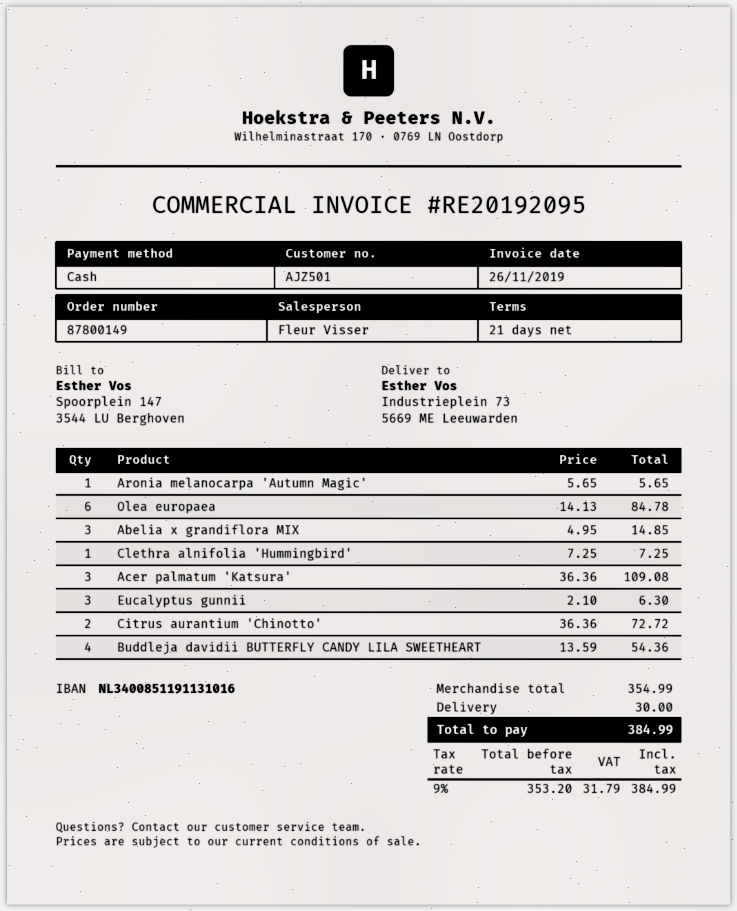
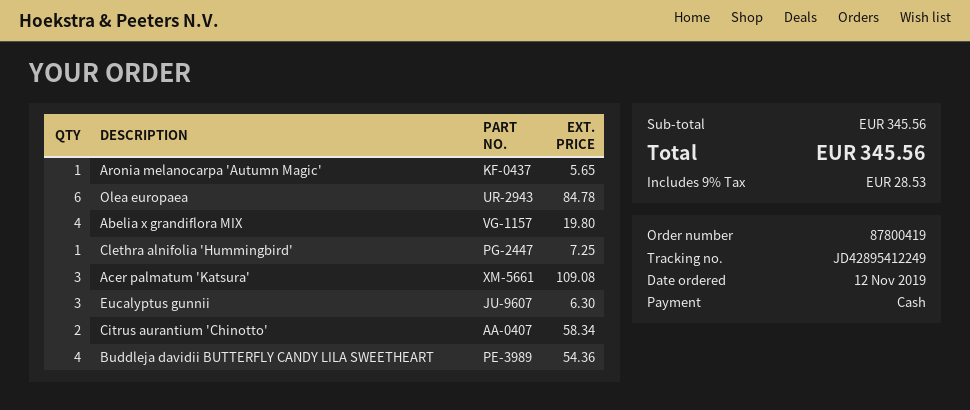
order number: 87800149 -> 87800419
Abelia x grandiflora MIX: 3 for 14.85 -> 4 for 19.80
Citrus aurantium 'Chinotto': 2 for 72.72 -> 2 for 58.34
subtotal: 354.99 -> 345.56
shipping: 30.00 -> none
tax: 9% = 31.79 -> 9% = 28.53
total: 384.99 -> 345.56

